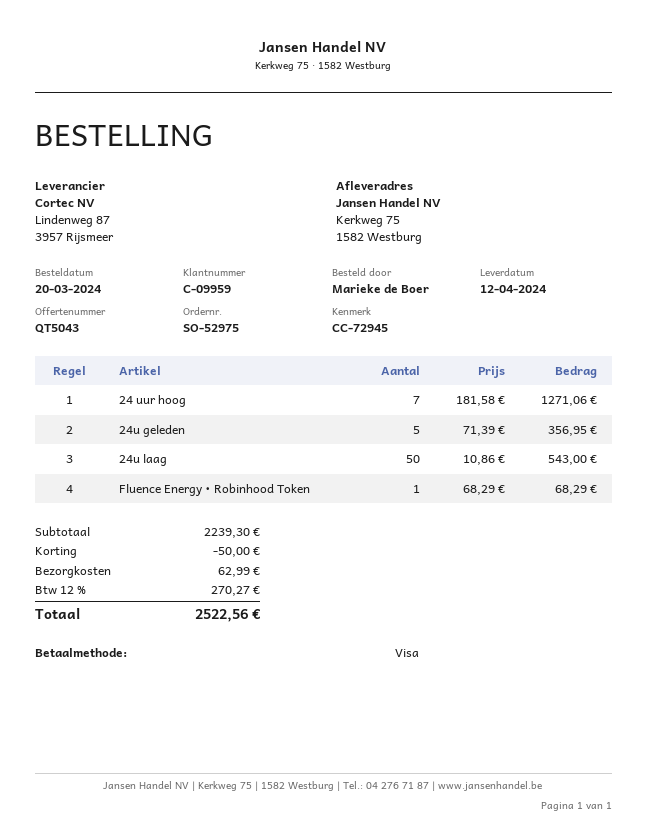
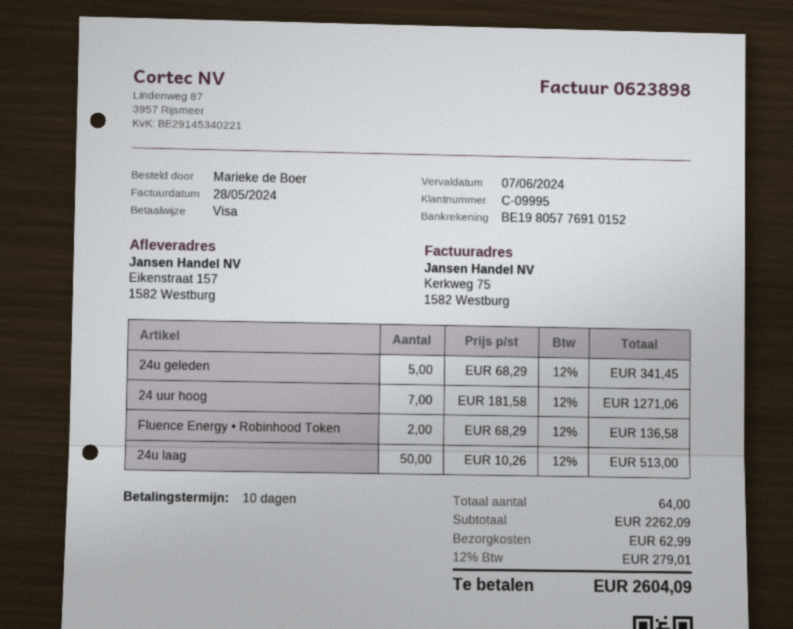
customer number: C-09959 -> C-09995
ship to: Kerkweg 75, 1582 Westburg -> Eikenstraat 157, 1582 Westburg
24u geleden: 5 x 71.39 = 356.95 -> 5 x 68.29 = 341.45
24u laag: 50 x 10.86 = 543.00 -> 50 x 10.26 = 513.00
Fluence Energy • Robinhood Token: 1 x 68.29 = 68.29 -> 2 x 68.29 = 136.58
subtotal: 2239.30 -> 2262.09
discount: 50.00 -> none
tax: 12% = 270.27 -> 12% = 279.01
total: 2522.56 -> 2604.09

